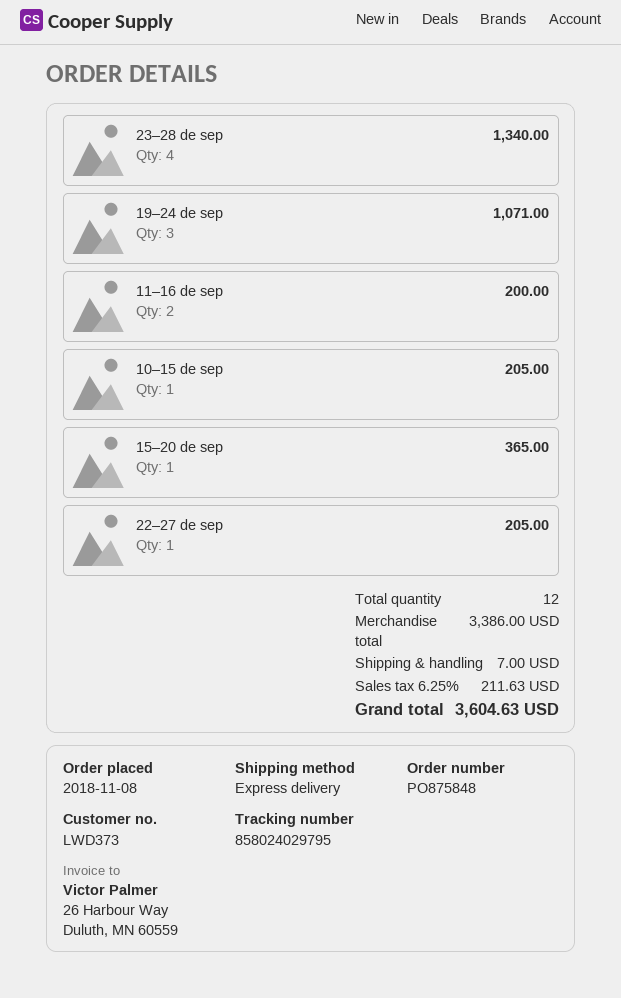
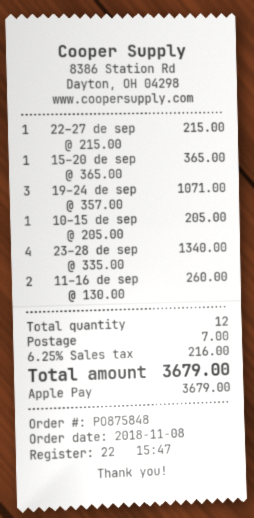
11–16 de sep: 2 for 200.00 -> 2 for 260.00
22–27 de sep: 1 for 205.00 -> 1 for 215.00
tax: 6.25% = 211.63 -> 6.25% = 216.00
total: 3604.63 -> 3679.00

